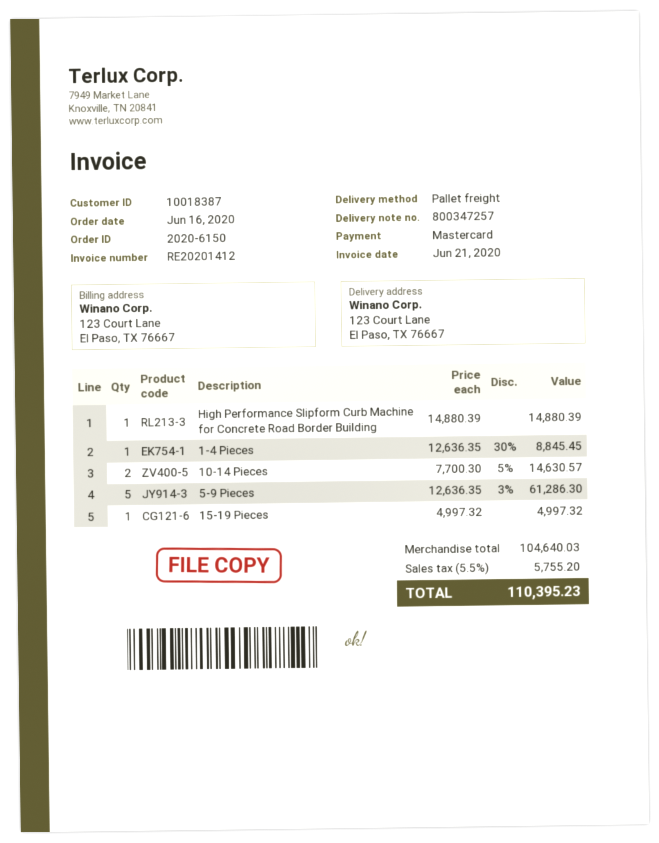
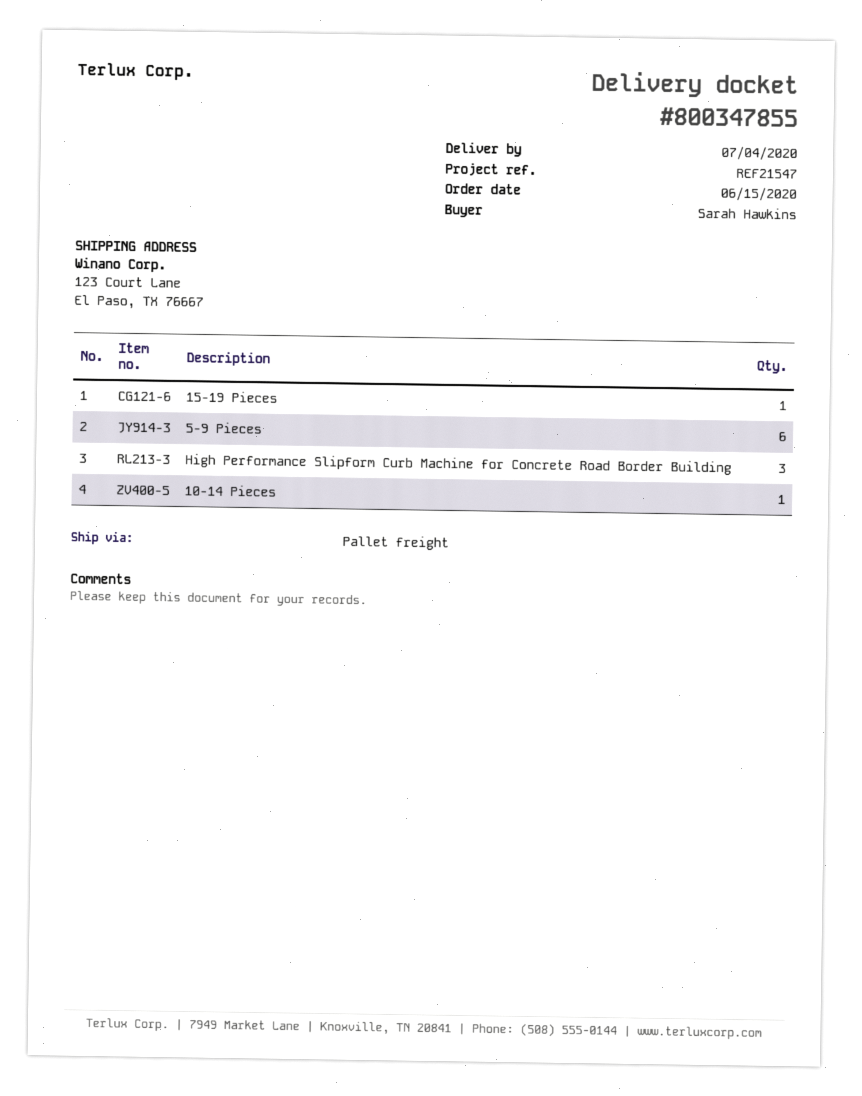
order date: 2020-06-16 -> 2020-06-15
delivery note number: 800347257 -> 800347855
High Performance Slipform Curb Machine for Concrete Road Border Building: 1 -> 3
1-4 Pieces: 1 -> none
10-14 Pieces: 2 -> 1
5-9 Pieces: 5 -> 6

